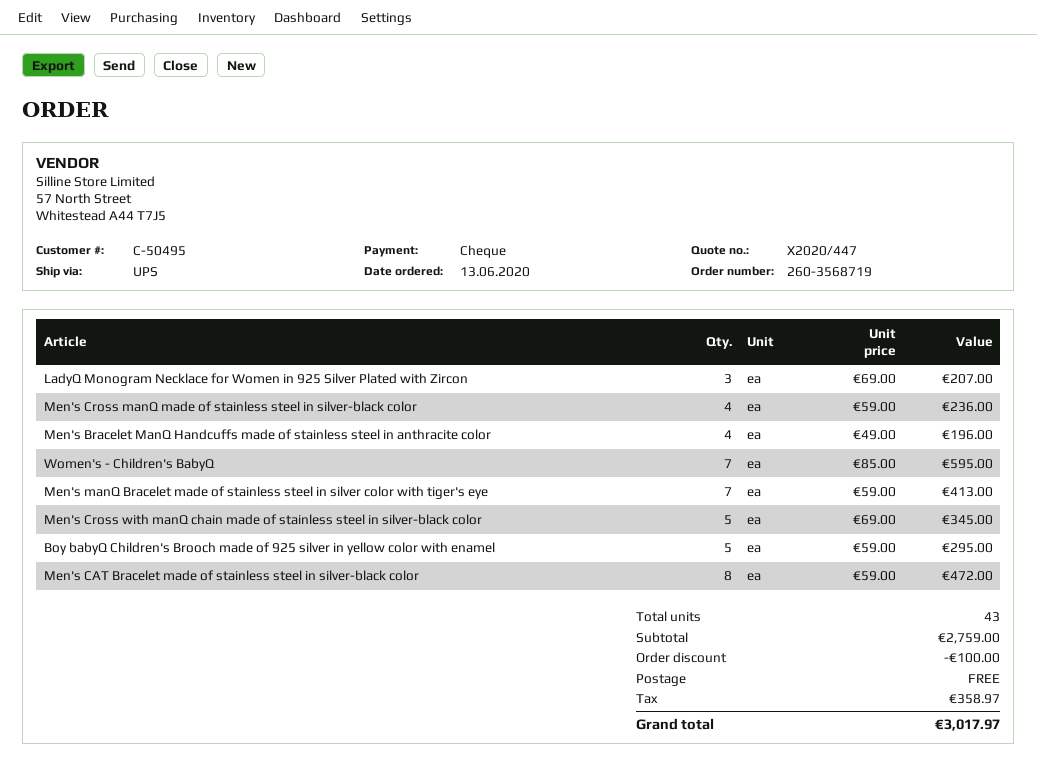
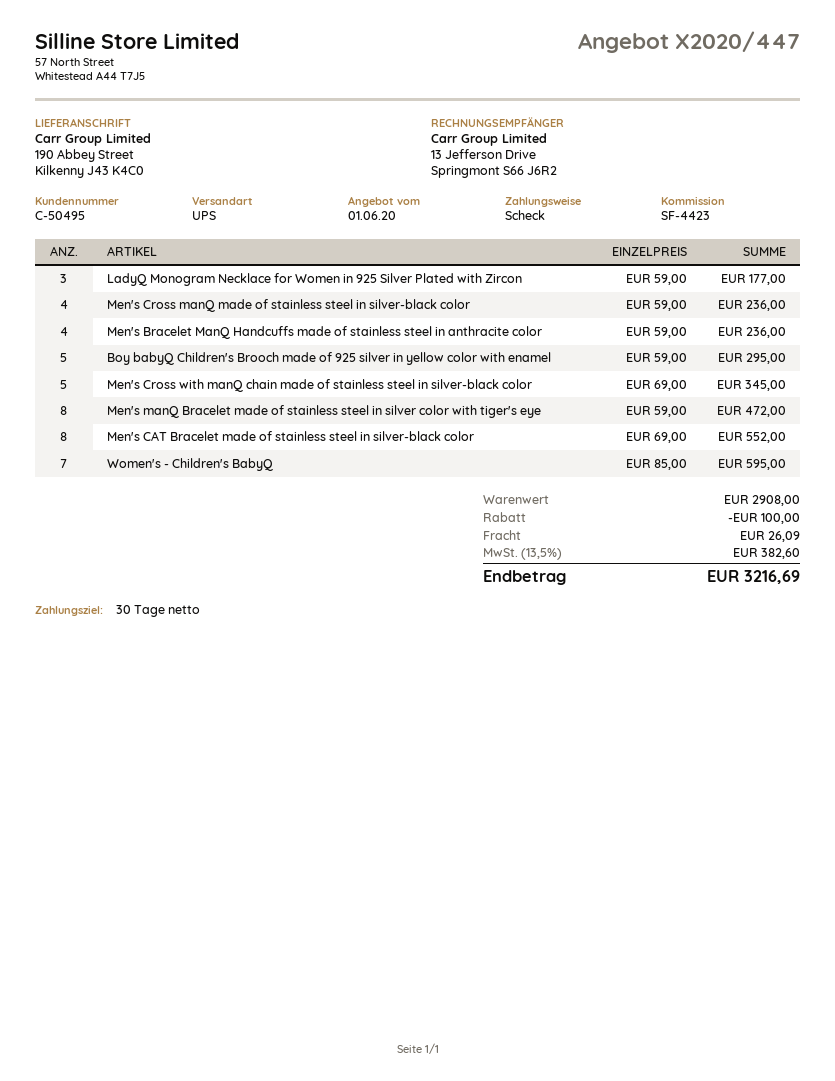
LadyQ Monogram Necklace for Women in 925 Silver Plated with Zircon: 3 x 69.00 = 207.00 -> 3 x 59.00 = 177.00
Men's Bracelet ManQ Handcuffs made of stainless steel in anthracite color: 4 x 49.00 = 196.00 -> 4 x 59.00 = 236.00
Men's manQ Bracelet made of stainless steel in silver color with tiger's eye: 7 x 59.00 = 413.00 -> 8 x 59.00 = 472.00
Men's CAT Bracelet made of stainless steel in silver-black color: 8 x 59.00 = 472.00 -> 8 x 69.00 = 552.00
subtotal: 2759.00 -> 2908.00
shipping: 0.00 -> 26.09
tax: 358.97 -> 382.60
total: 3017.97 -> 3216.69

